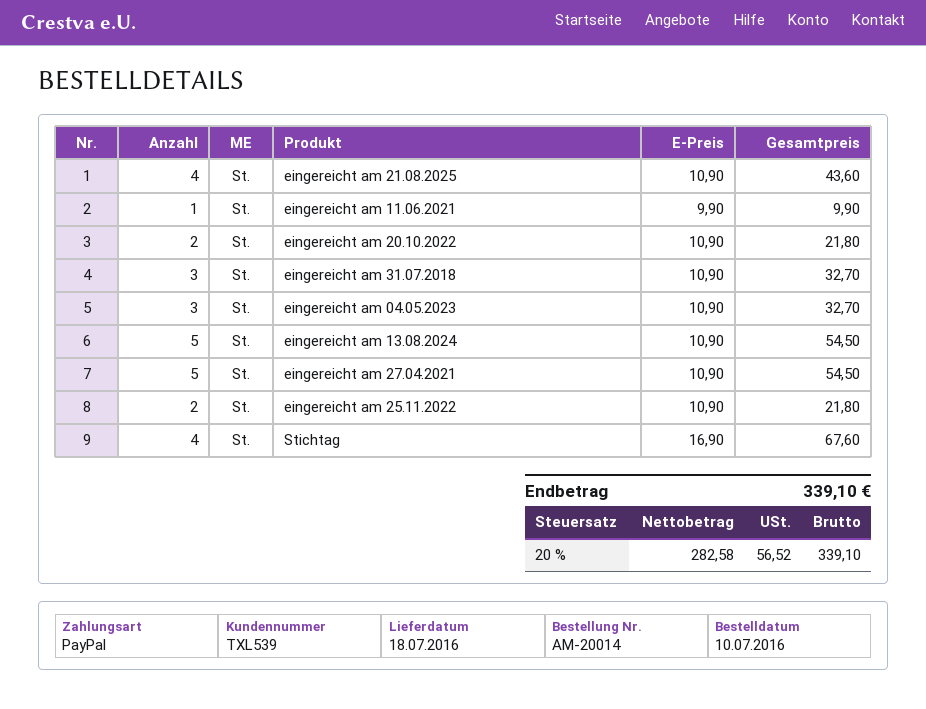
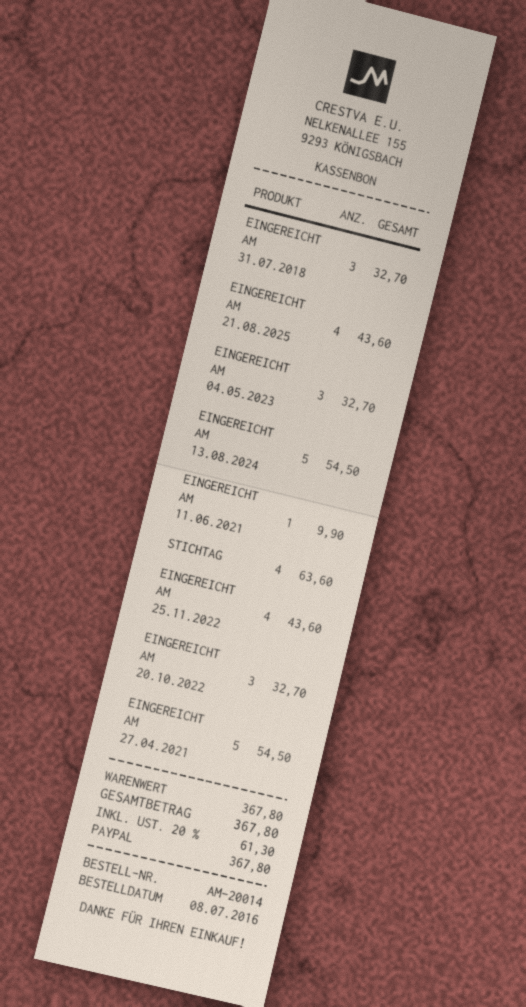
order date: 2016-07-10 -> 2016-07-08
eingereicht am 20.10.2022: 2 for 21.80 -> 3 for 32.70
eingereicht am 25.11.2022: 2 for 21.80 -> 4 for 43.60
Stichtag: 4 for 67.60 -> 4 for 63.60
tax: 20% = 56.52 -> 20% = 61.30
total: 339.10 -> 367.80

